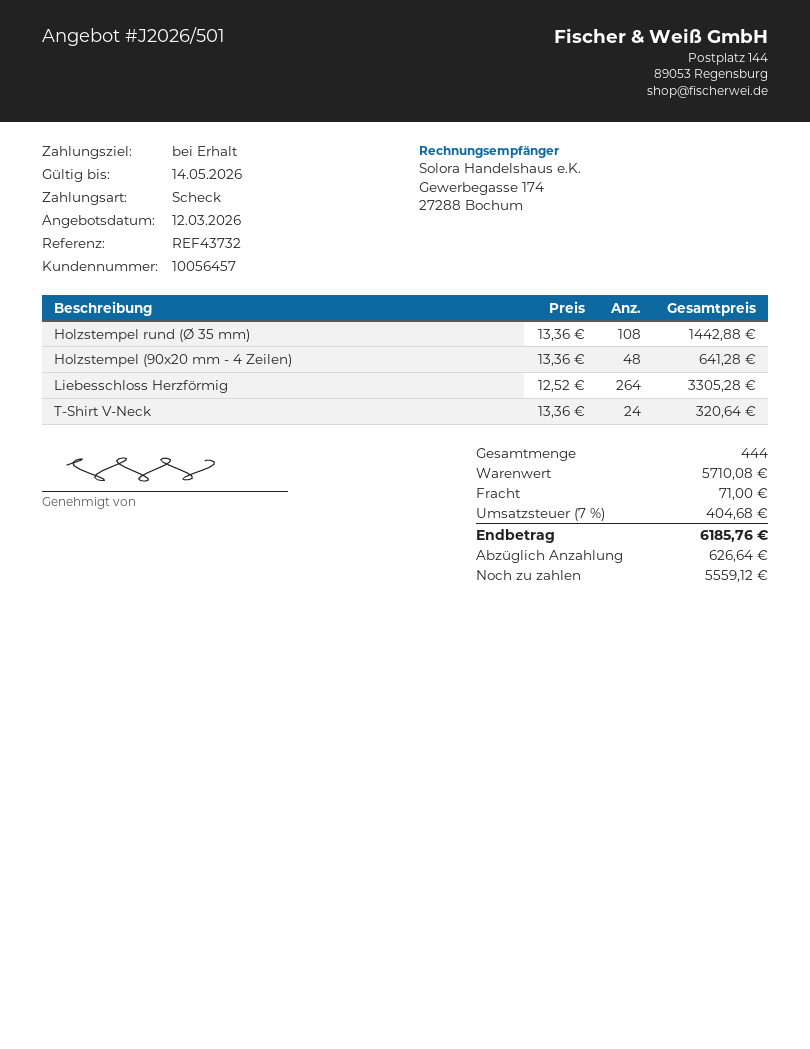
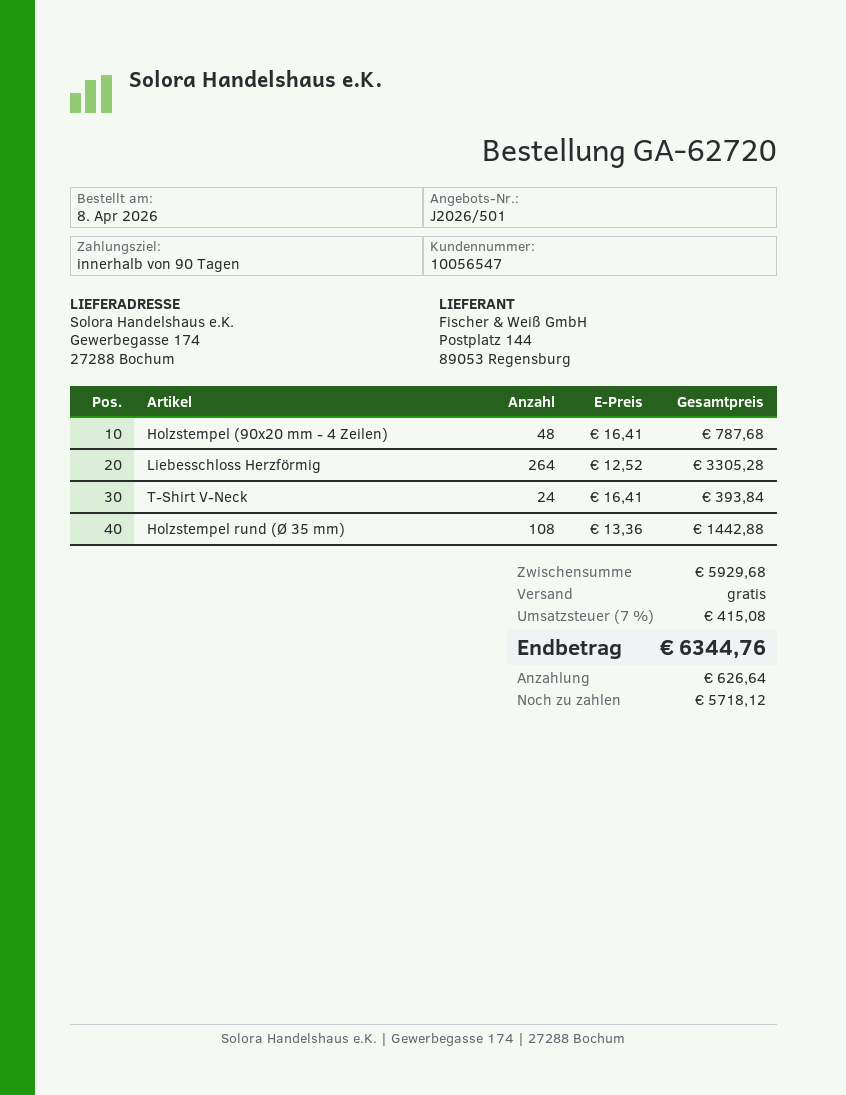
payment terms: on receipt -> 90 days
customer number: 10056457 -> 10056547
Holzstempel (90x20 mm - 4 Zeilen): 48 x 13.36 = 641.28 -> 48 x 16.41 = 787.68
T-Shirt V-Neck: 24 x 13.36 = 320.64 -> 24 x 16.41 = 393.84
subtotal: 5710.08 -> 5929.68
shipping: 71.00 -> 0.00
tax: 7% = 404.68 -> 7% = 415.08
total: 6185.76 -> 6344.76
balance: 5559.12 -> 5718.12

